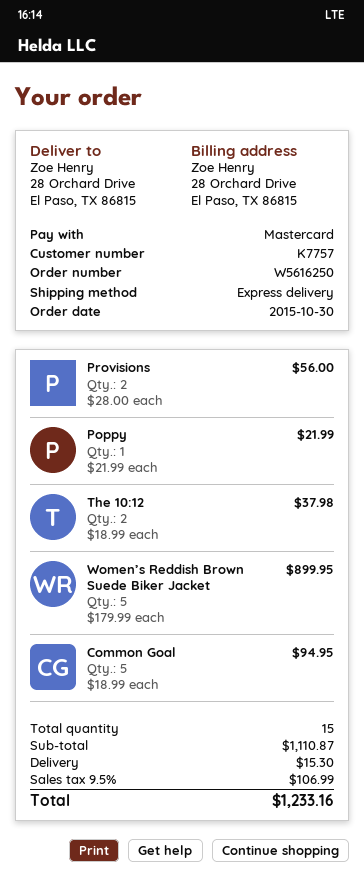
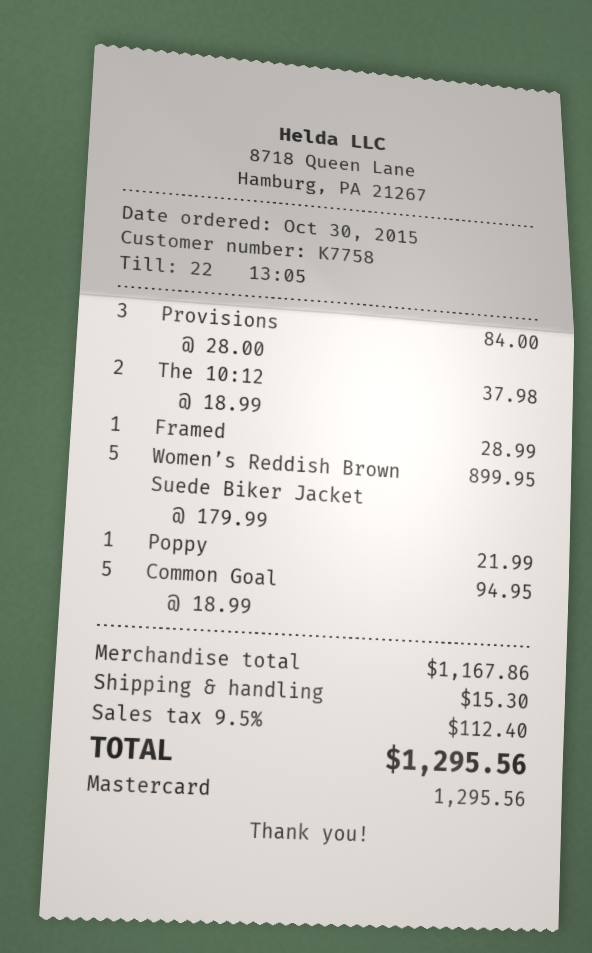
customer number: K7757 -> K7758
Provisions: 2 x 28.00 = 56.00 -> 3 x 28.00 = 84.00
Framed: none -> 1 x 28.99 = 28.99
subtotal: 1110.87 -> 1167.86
tax: 9.5% = 106.99 -> 9.5% = 112.40
total: 1233.16 -> 1295.56

